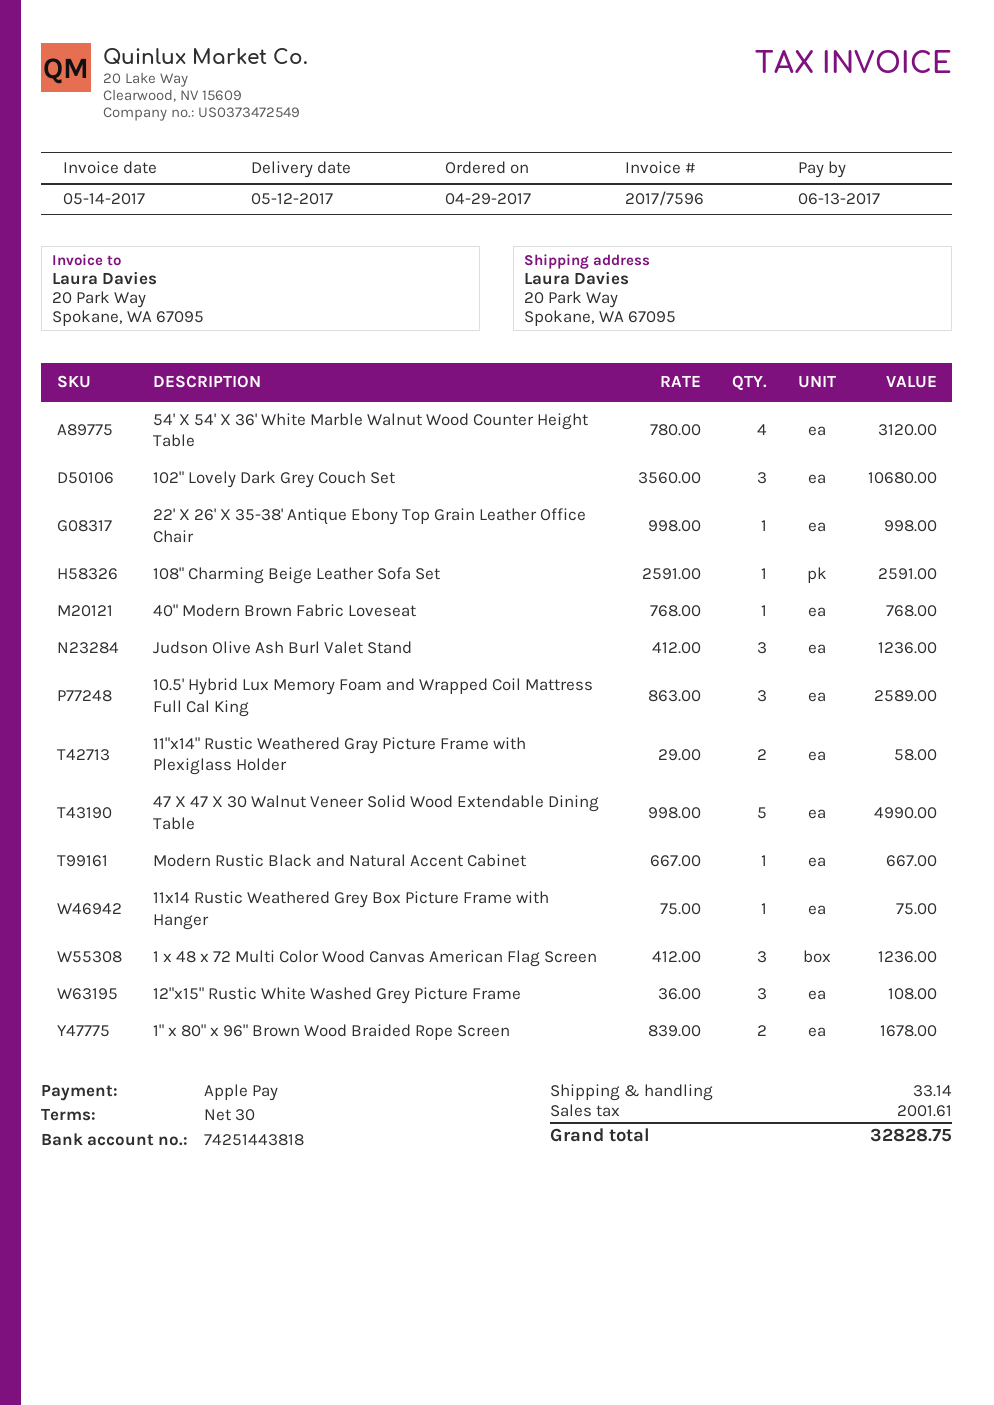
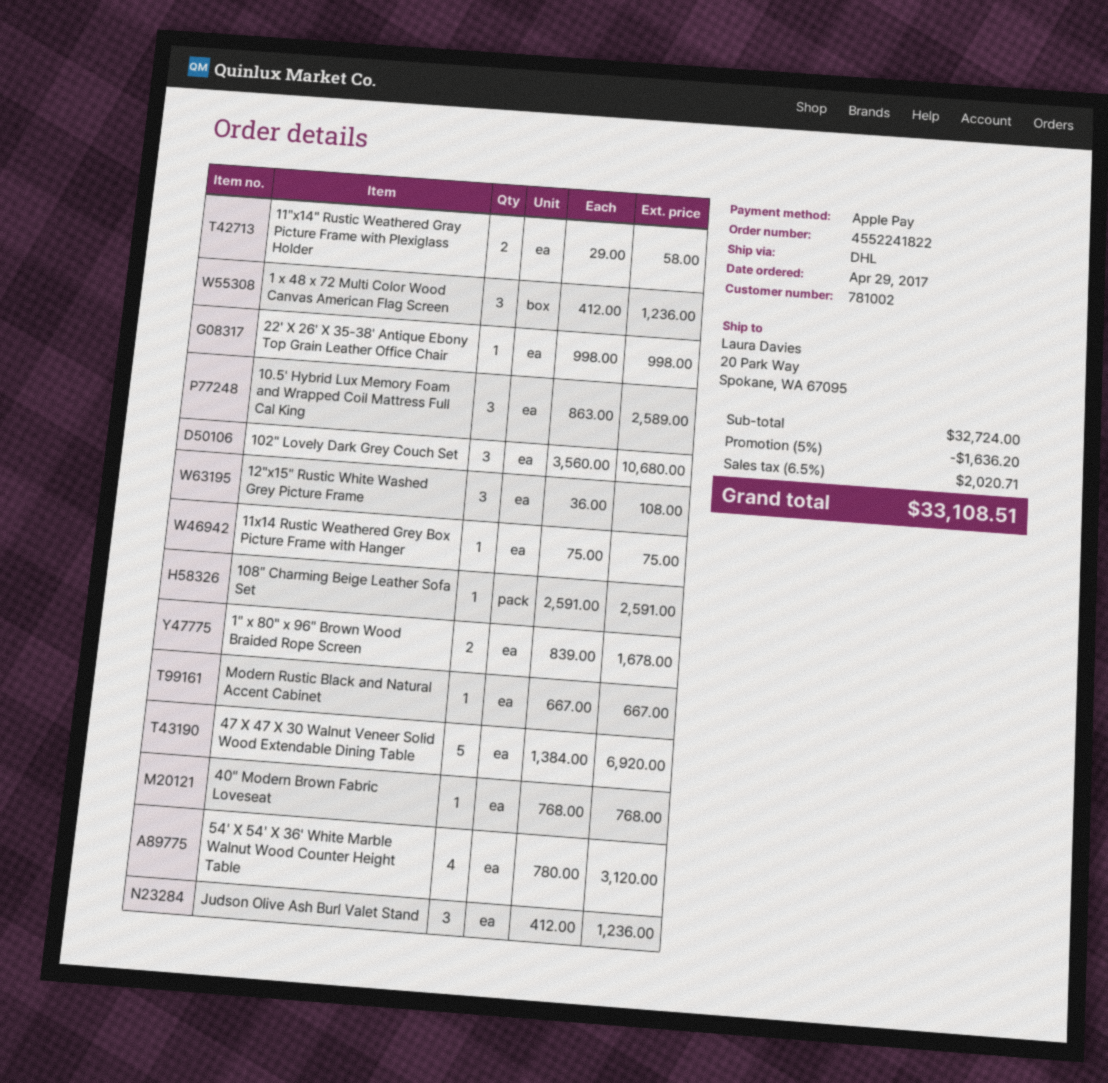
47 X 47 X 30 Walnut Veneer Solid Wood Extendable Dining Table: 5 x 998.00 = 4990.00 -> 5 x 1384.00 = 6920.00
discount: none -> 5% = 1636.20
shipping: 33.14 -> none
tax: 2001.61 -> 2020.71
total: 32828.75 -> 33108.51

